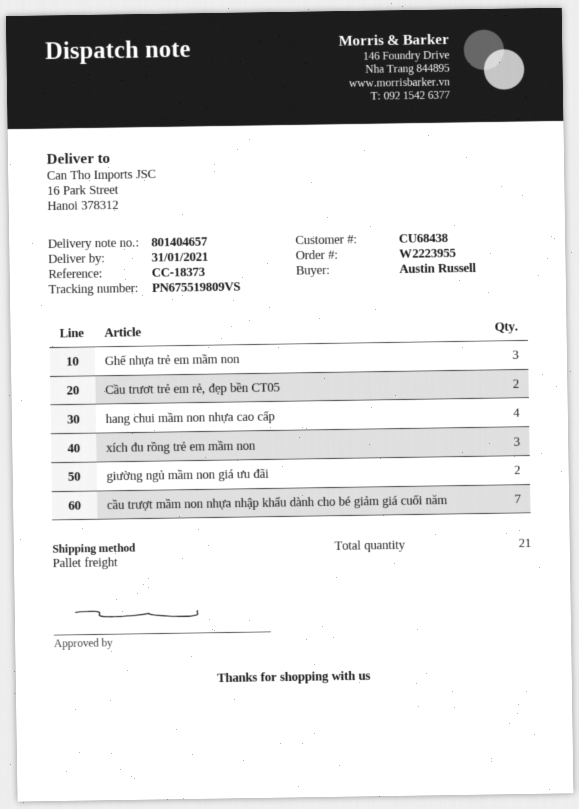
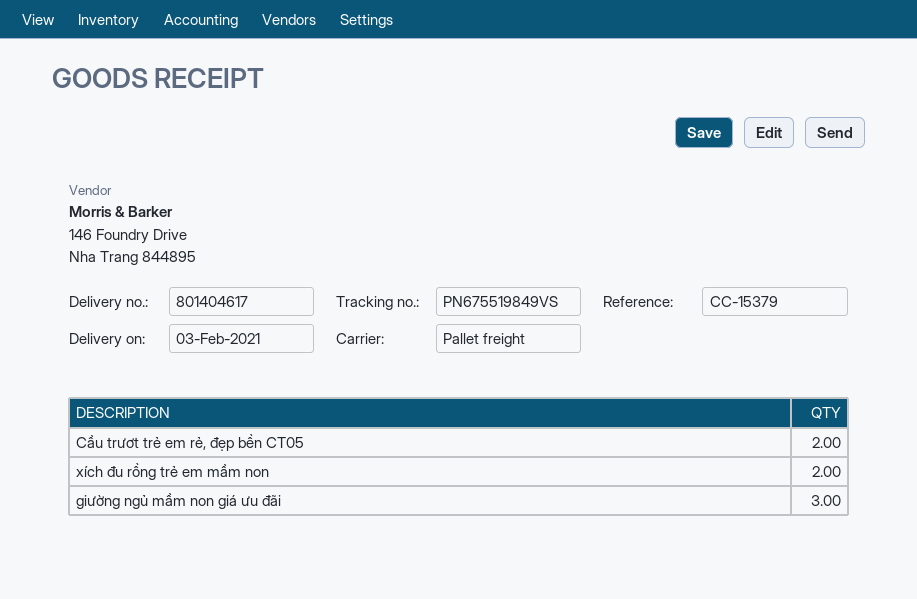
delivery note number: 801404657 -> 801404617
delivery date: 2021-01-31 -> 2021-02-03
reference: CC-18373 -> CC-15379
tracking number: PN675519809VS -> PN675519849VS
Ghế nhựa trẻ em mầm non: 3 -> none
hang chui mầm non nhựa cao cấp: 4 -> none
xích đu rồng trẻ em mầm non: 3 -> 2
giường ngủ mầm non giá ưu đãi: 2 -> 3
cầu trượt mầm non nhựa nhập khẩu dành cho bé giảm giá cuối năm: 7 -> none

